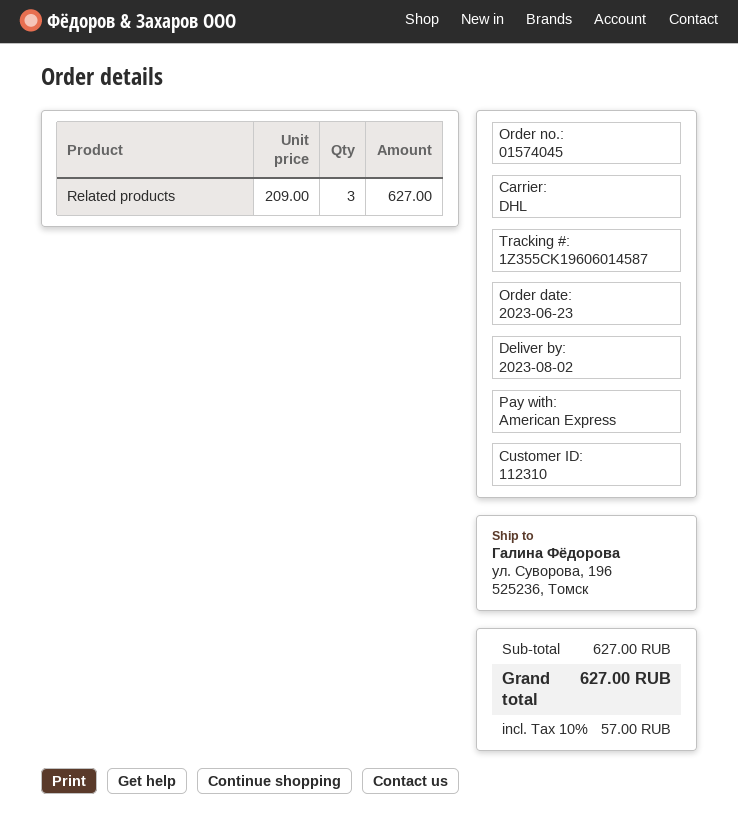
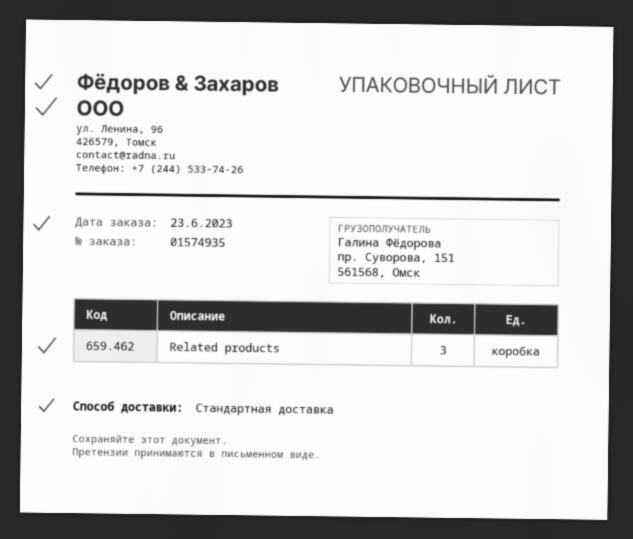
order number: 01574045 -> 01574935
shipping method: DHL -> standard
ship to: ул. Суворова, 196, 525236, Томск -> пр. Суворова, 151, 561568, Омск

